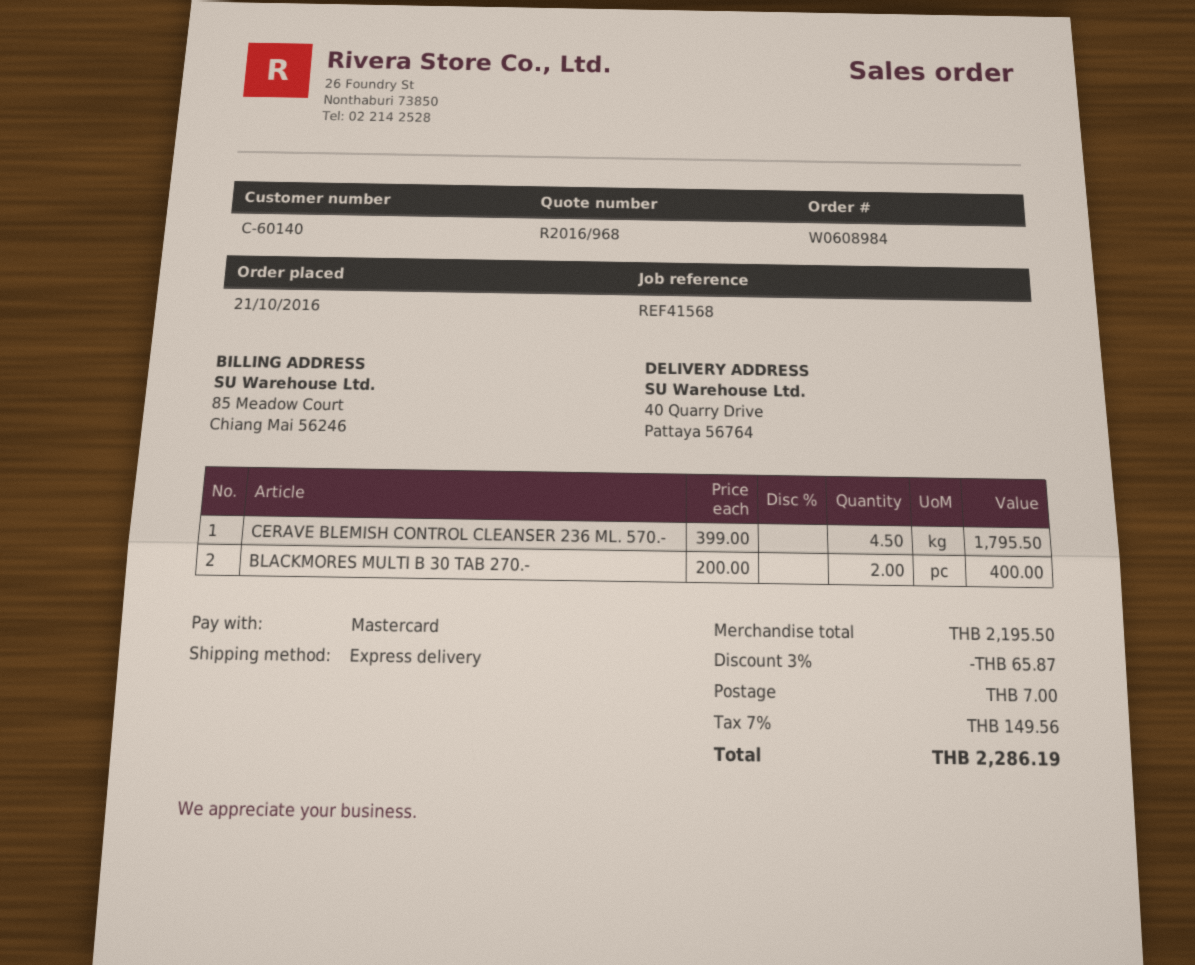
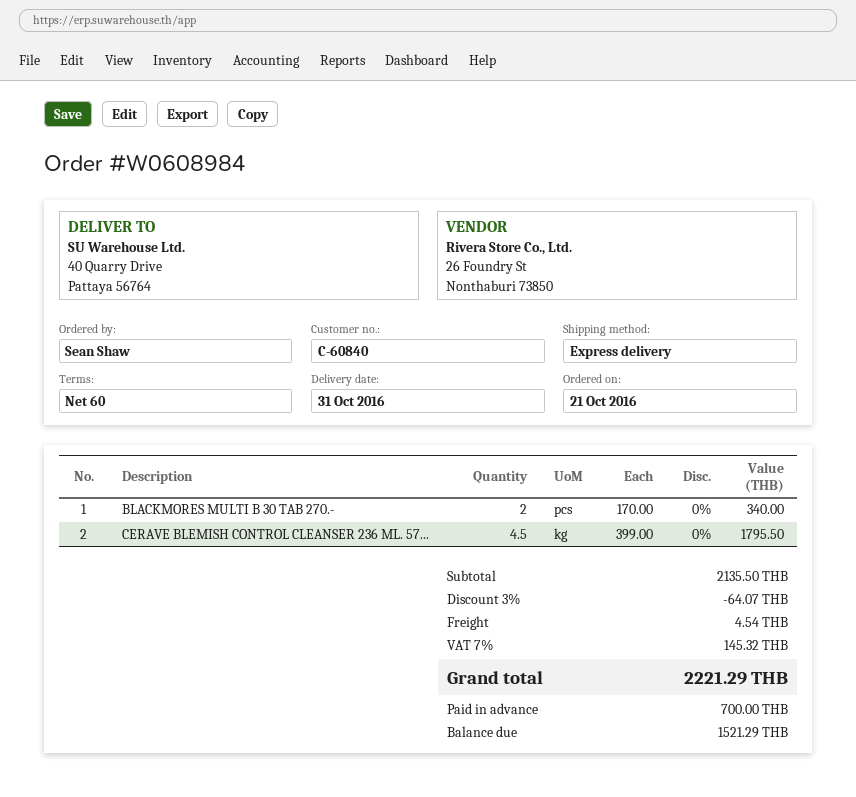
customer number: C-60140 -> C-60840
BLACKMORES MULTI B 30 TAB 270.-: 2 x 200.00 = 400.00 -> 2 x 170.00 = 340.00
subtotal: 2195.50 -> 2135.50
discount: 3% = 65.87 -> 3% = 64.07
shipping: 7.00 -> 4.54
tax: 7% = 149.56 -> 7% = 145.32
total: 2286.19 -> 2221.29

